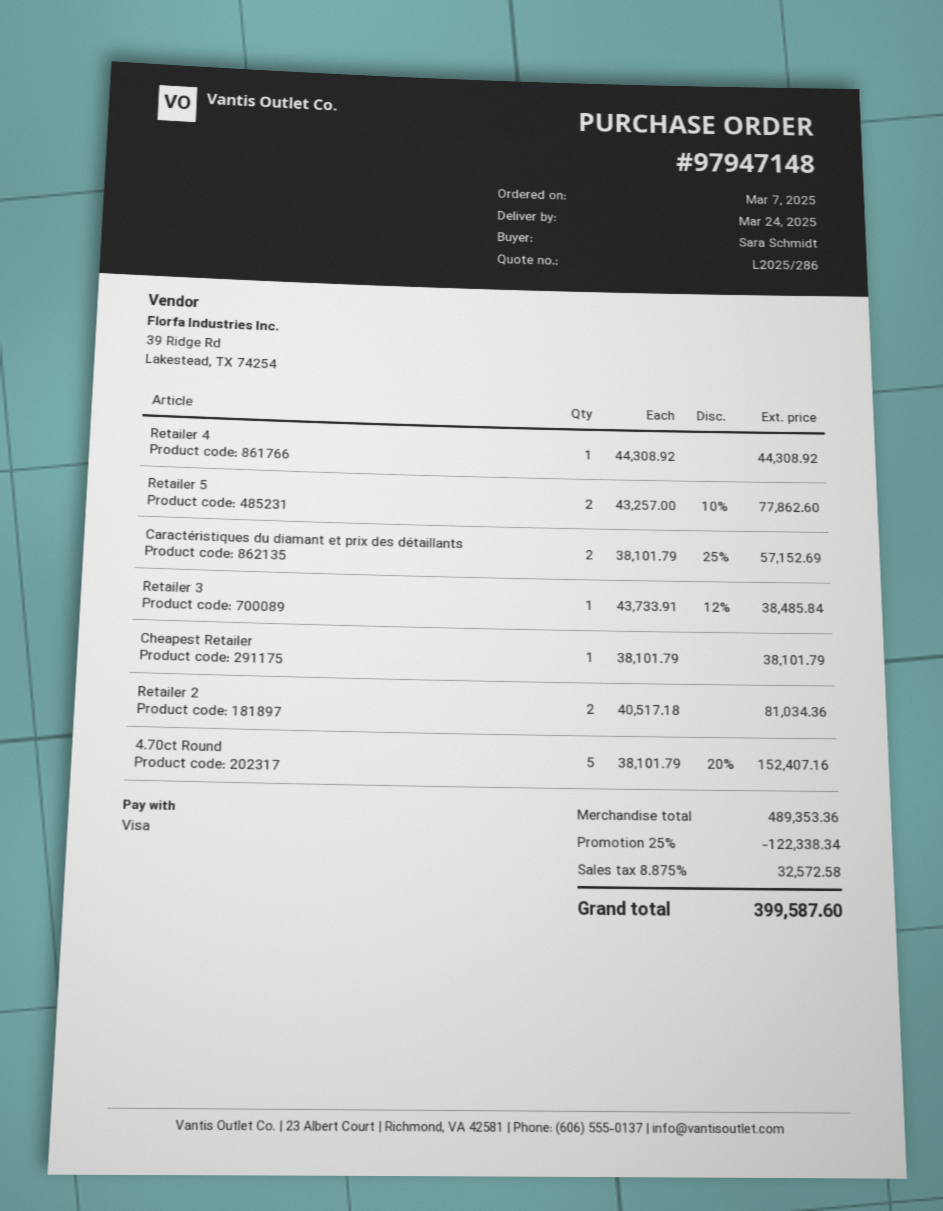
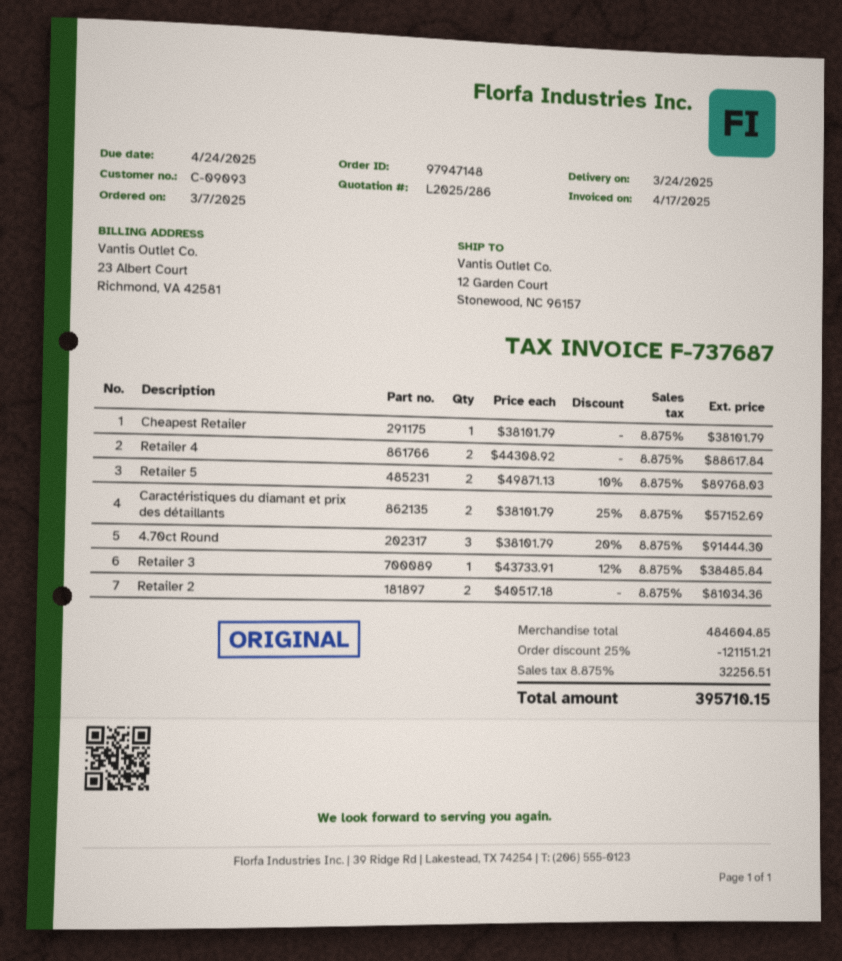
Retailer 4: 1 x 44308.92 = 44308.92 -> 2 x 44308.92 = 88617.84
Retailer 5: 2 x 43257.00 - 10% = 77862.60 -> 2 x 49871.13 - 10% = 89768.03
4.70ct Round: 5 x 38101.79 - 20% = 152407.16 -> 3 x 38101.79 - 20% = 91444.30
subtotal: 489353.36 -> 484604.85
discount: 25% = 122338.34 -> 25% = 121151.21
tax: 8.875% = 32572.58 -> 8.875% = 32256.51
total: 399587.60 -> 395710.15

